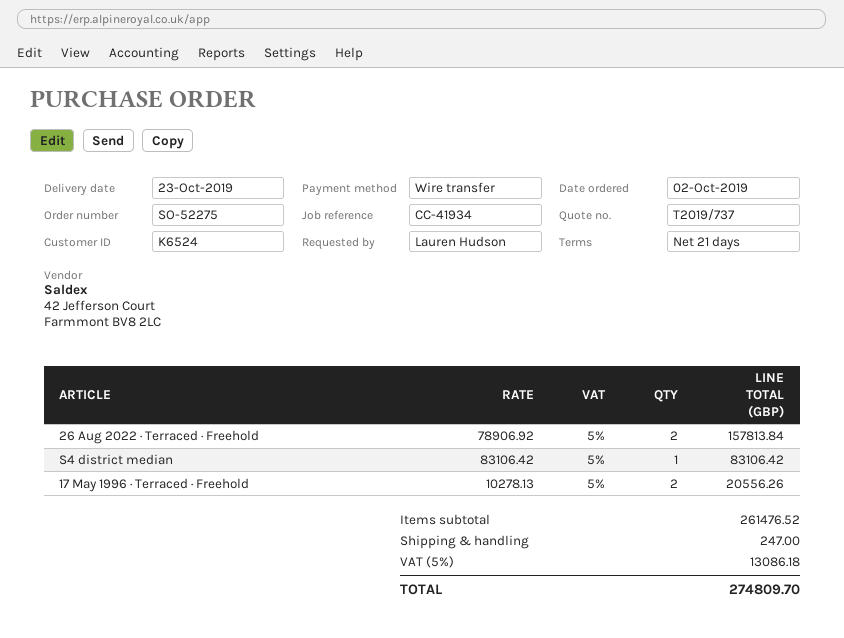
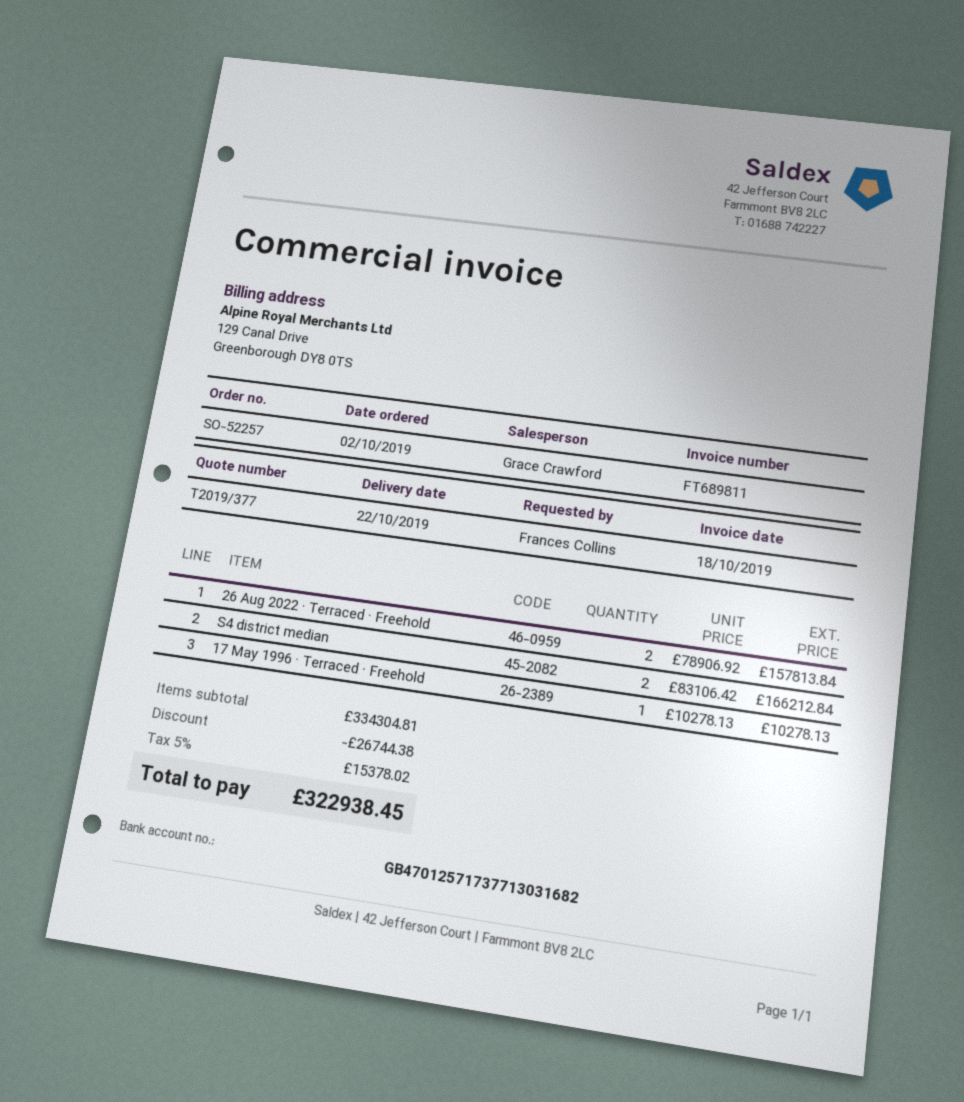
quote number: T2019/737 -> T2019/377
order number: SO-52275 -> SO-52257
delivery date: 2019-10-23 -> 2019-10-22
ordered by: Lauren Hudson -> Frances Collins
S4 district median: 1 x 83106.42 = 83106.42 -> 2 x 83106.42 = 166212.84
17 May 1996 · Terraced · Freehold: 2 x 10278.13 = 20556.26 -> 1 x 10278.13 = 10278.13
subtotal: 261476.52 -> 334304.81
discount: none -> 26744.38
shipping: 247.00 -> none
tax: 5% = 13086.18 -> 5% = 15378.02
total: 274809.70 -> 322938.45

